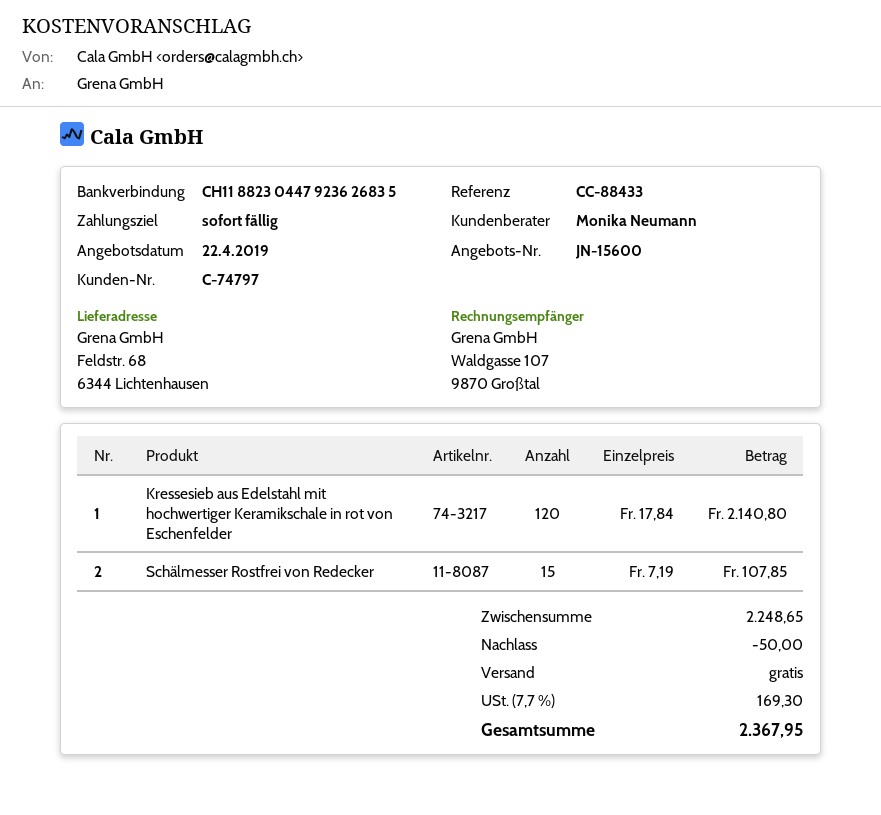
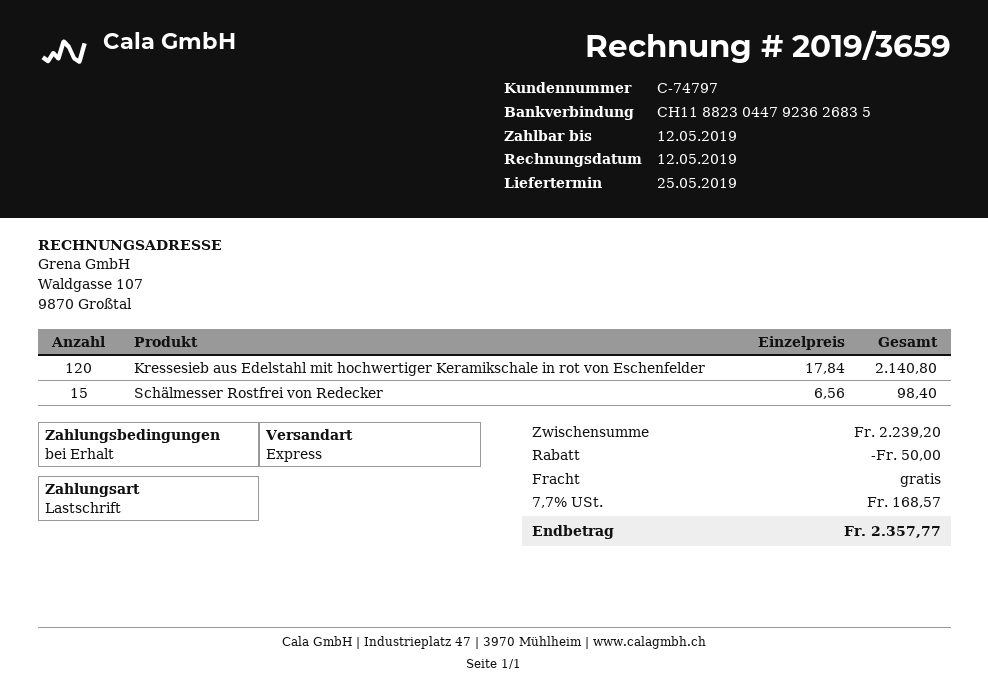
Schälmesser Rostfrei von Redecker: 15 x 7.19 = 107.85 -> 15 x 6.56 = 98.40
subtotal: 2248.65 -> 2239.20
tax: 7.7% = 169.30 -> 7.7% = 168.57
total: 2367.95 -> 2357.77

